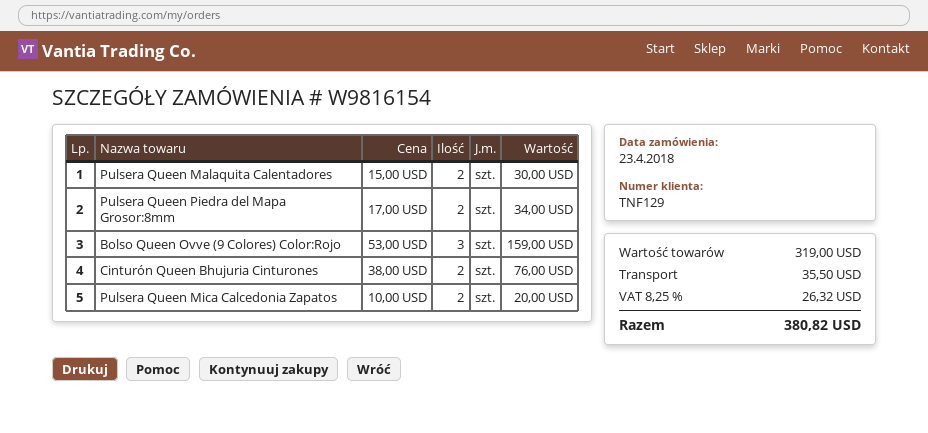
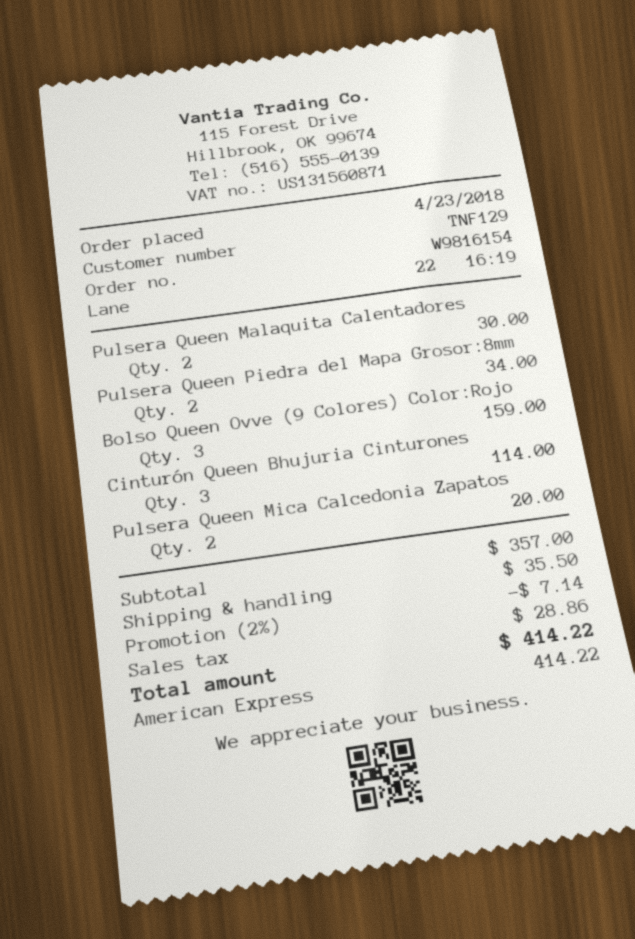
Cinturón Queen Bhujuria Cinturones: 2 for 76.00 -> 3 for 114.00
subtotal: 319.00 -> 357.00
discount: none -> 2% = 7.14
tax: 26.32 -> 28.86
total: 380.82 -> 414.22

